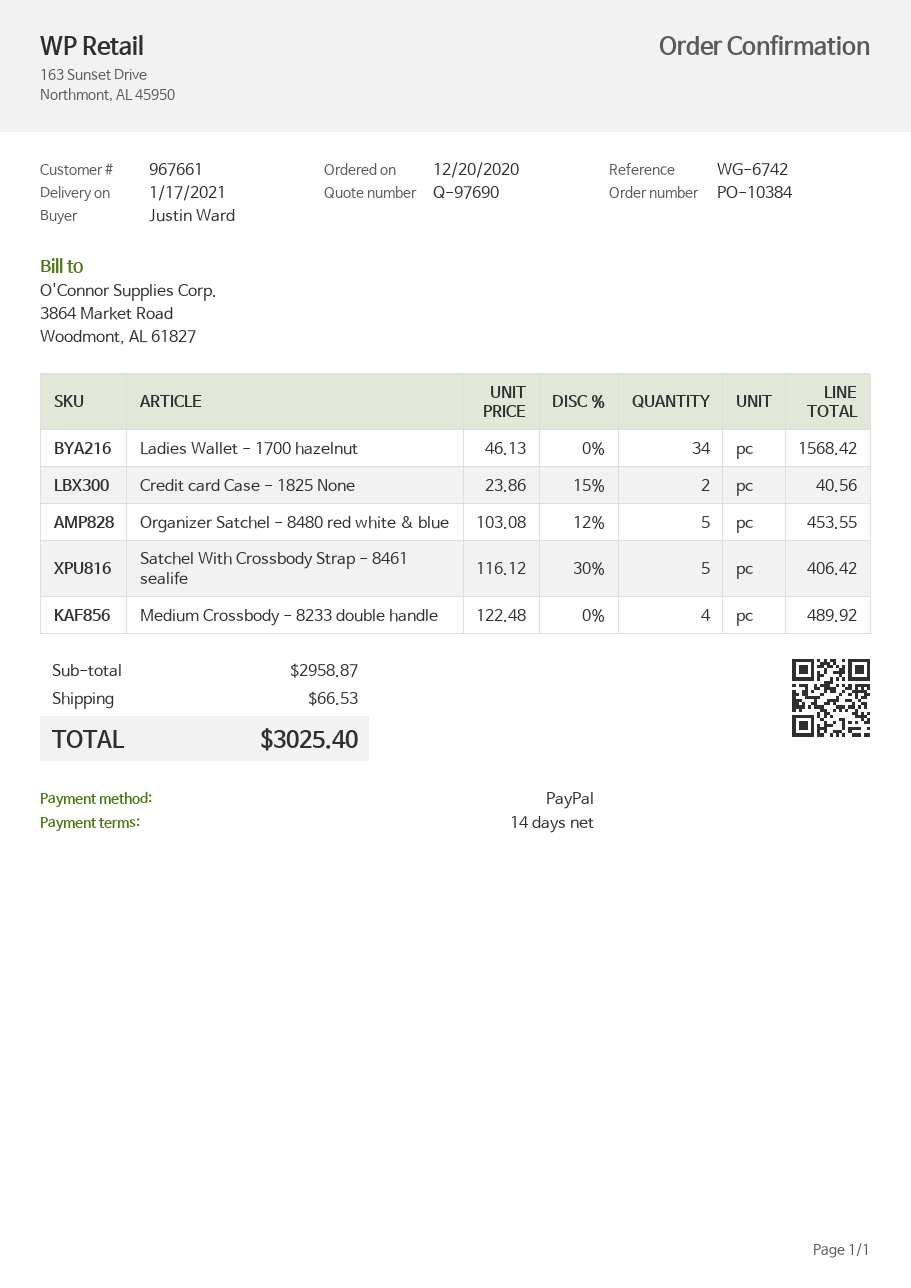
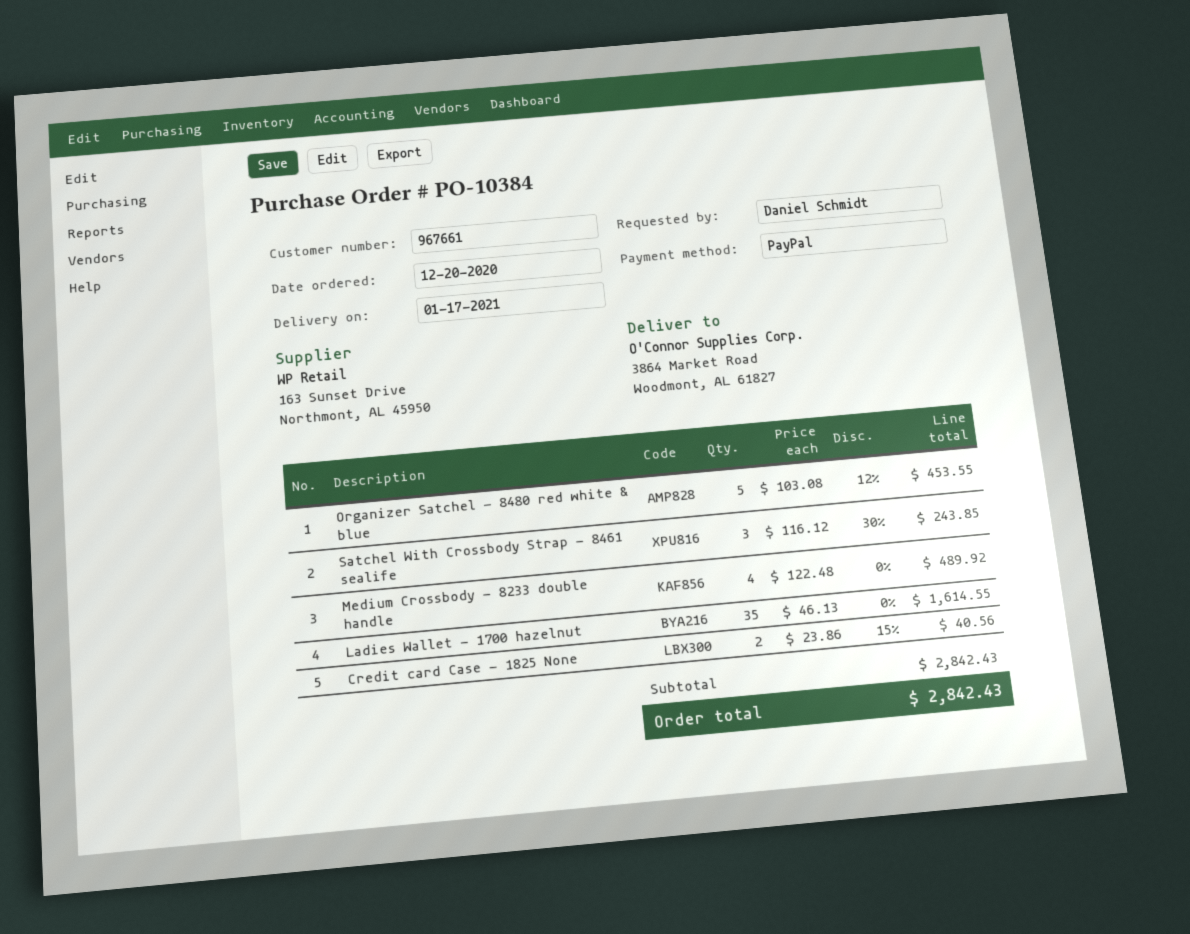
ordered by: Justin Ward -> Daniel Schmidt
Ladies Wallet - 1700 hazelnut: 34 x 46.13 = 1568.42 -> 35 x 46.13 = 1614.55
Satchel With Crossbody Strap - 8461 sealife: 5 x 116.12 - 30% = 406.42 -> 3 x 116.12 - 30% = 243.85
subtotal: 2958.87 -> 2842.43
shipping: 66.53 -> none
total: 3025.40 -> 2842.43

